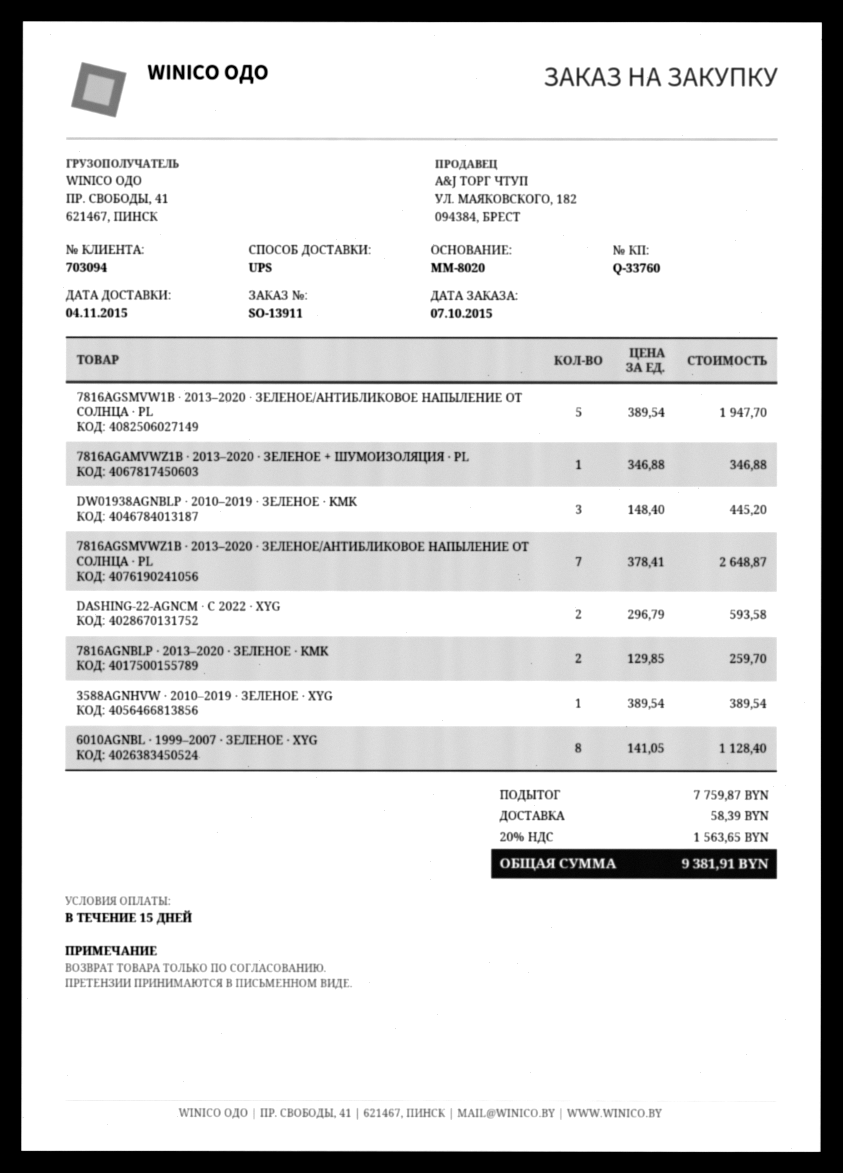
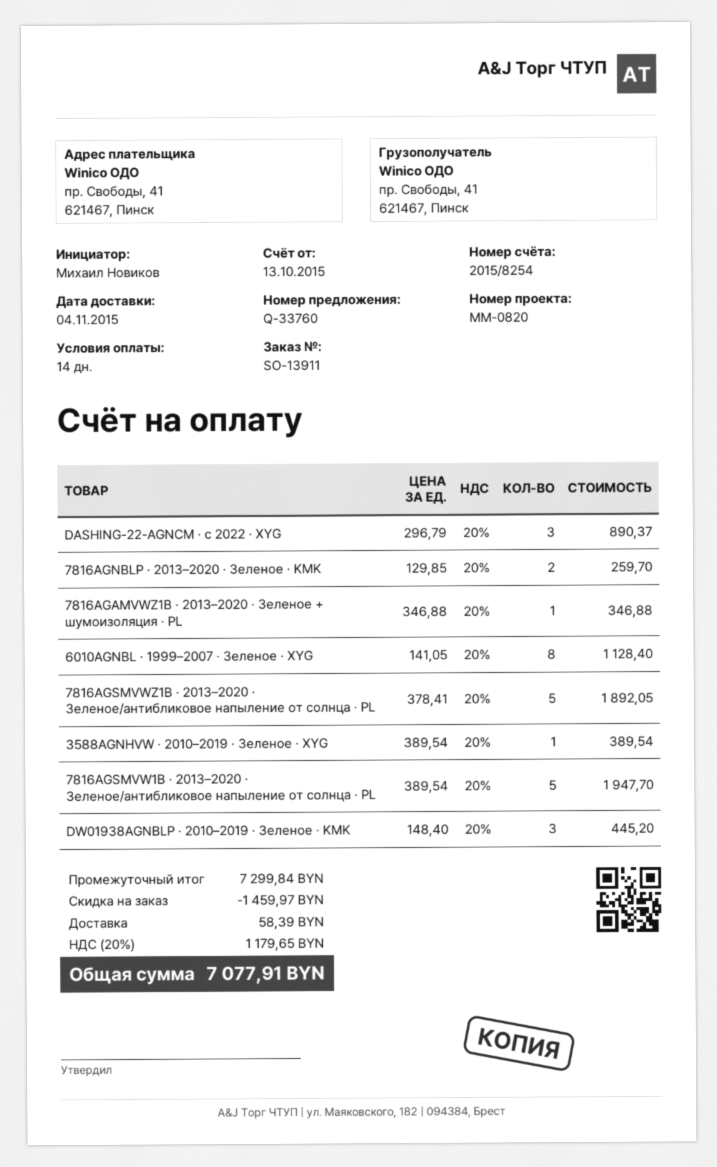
payment terms: 15 days -> 14 days
reference: MM-8020 -> MM-0820
7816AGSMVWZ1B · 2013–2020 · ЗЕЛЕНОЕ/АНТИБЛИКОВОЕ НАПЫЛЕНИЕ ОТ СОЛНЦА · PL: 7 x 378.41 = 2648.87 -> 5 x 378.41 = 1892.05
DASHING-22-AGNCM · С 2022 · XYG: 2 x 296.79 = 593.58 -> 3 x 296.79 = 890.37
subtotal: 7759.87 -> 7299.84
discount: none -> 1459.97
tax: 20% = 1563.65 -> 20% = 1179.65
total: 9381.91 -> 7077.91

